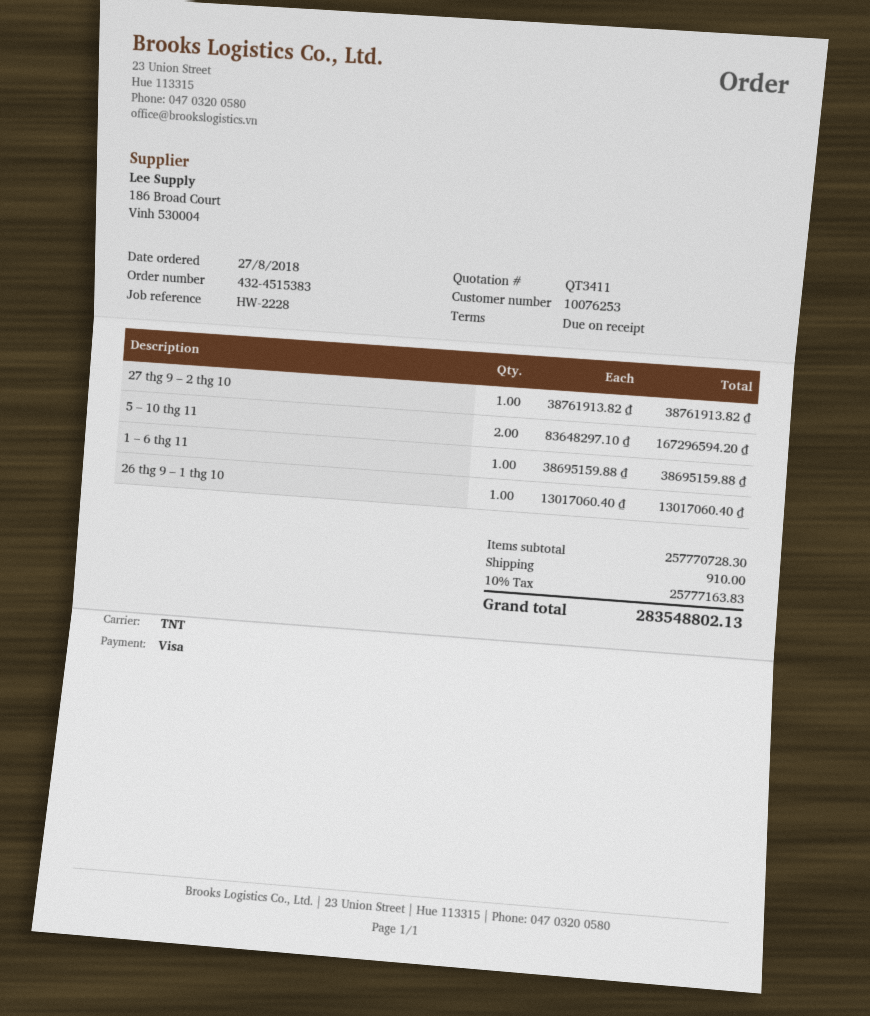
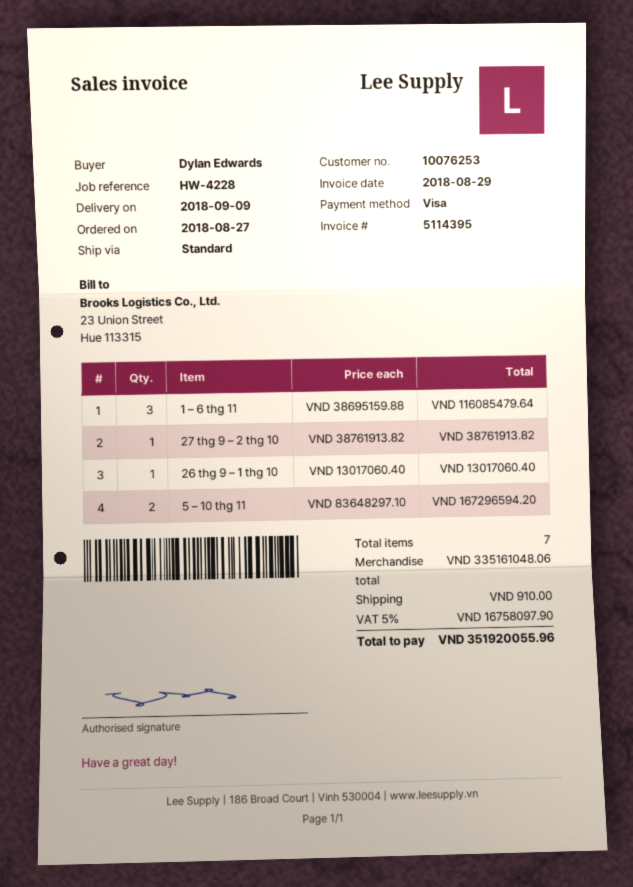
reference: HW-2228 -> HW-4228
shipping method: TNT -> standard
1 – 6 thg 11: 1 x 38695159.88 = 38695159.88 -> 3 x 38695159.88 = 116085479.64
subtotal: 257770728.30 -> 335161048.06
tax: 10% = 25777163.83 -> 5% = 16758097.90
total: 283548802.13 -> 351920055.96

